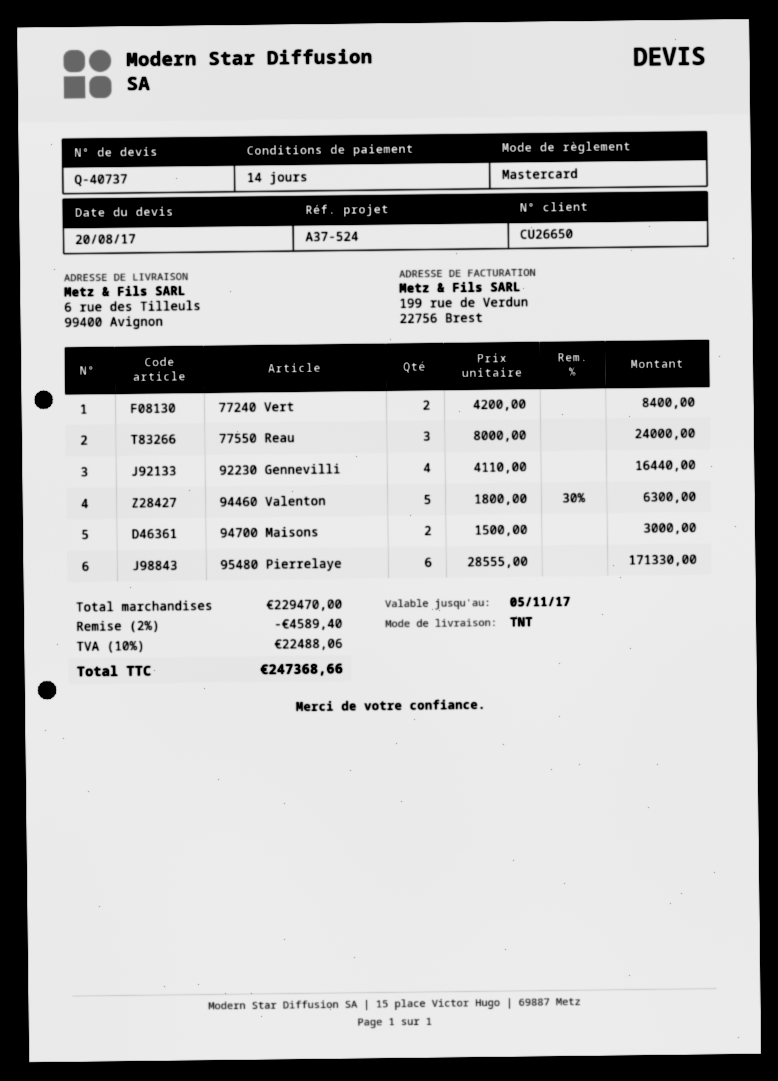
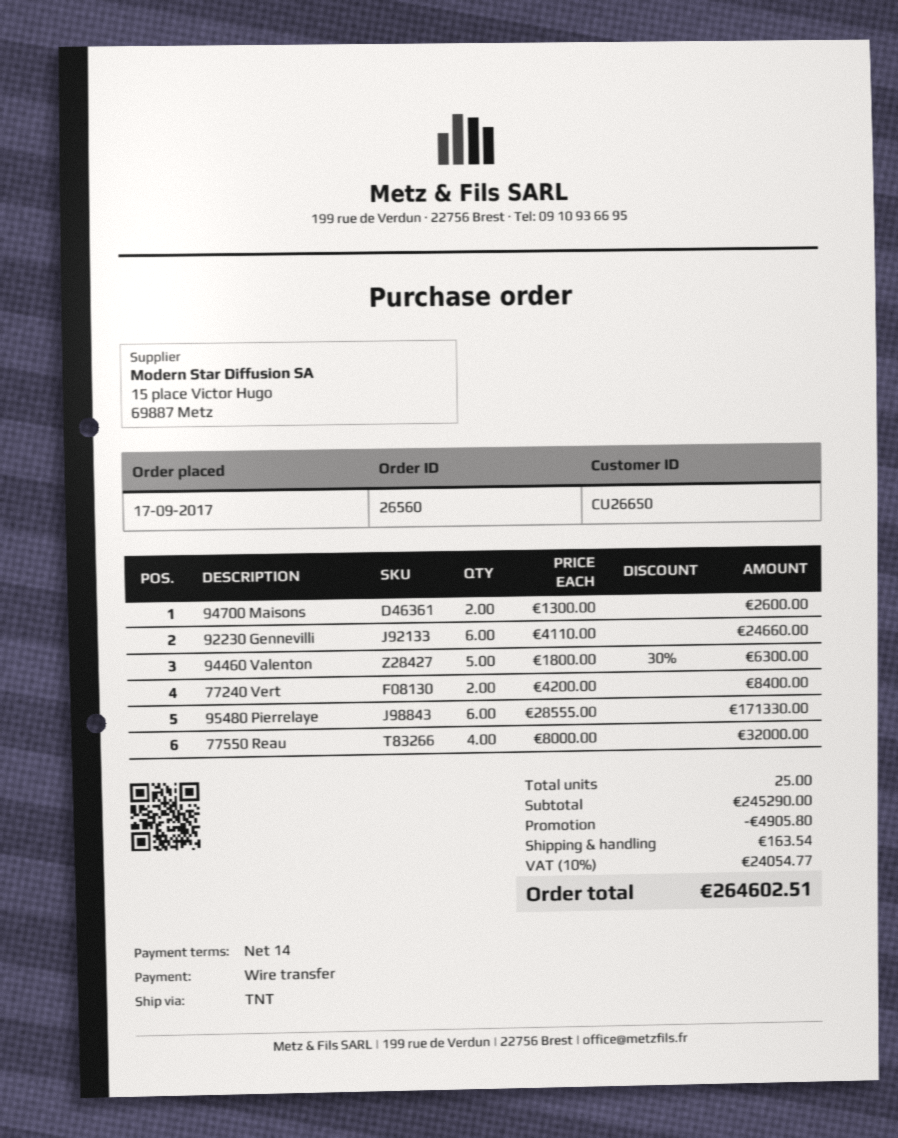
payment method: Mastercard -> bank transfer
77550 Reau: 3 x 8000.00 = 24000.00 -> 4 x 8000.00 = 32000.00
92230 Gennevilli: 4 x 4110.00 = 16440.00 -> 6 x 4110.00 = 24660.00
94700 Maisons: 2 x 1500.00 = 3000.00 -> 2 x 1300.00 = 2600.00
subtotal: 229470.00 -> 245290.00
discount: 4589.40 -> 4905.80
shipping: none -> 163.54
tax: 10% = 22488.06 -> 10% = 24054.77
total: 247368.66 -> 264602.51

